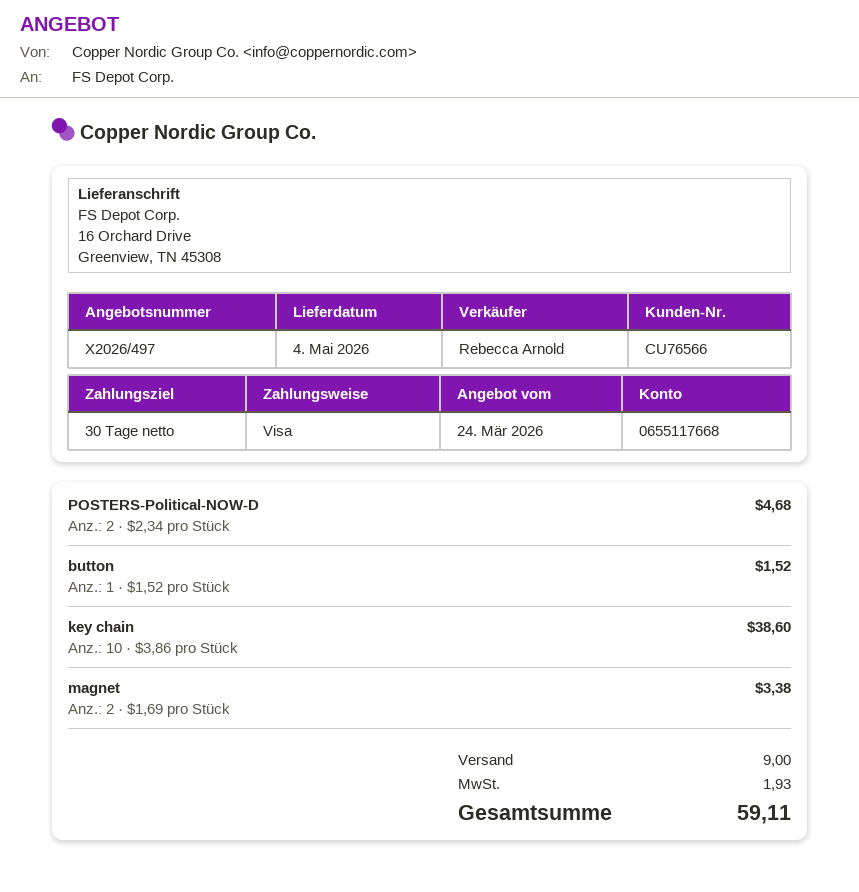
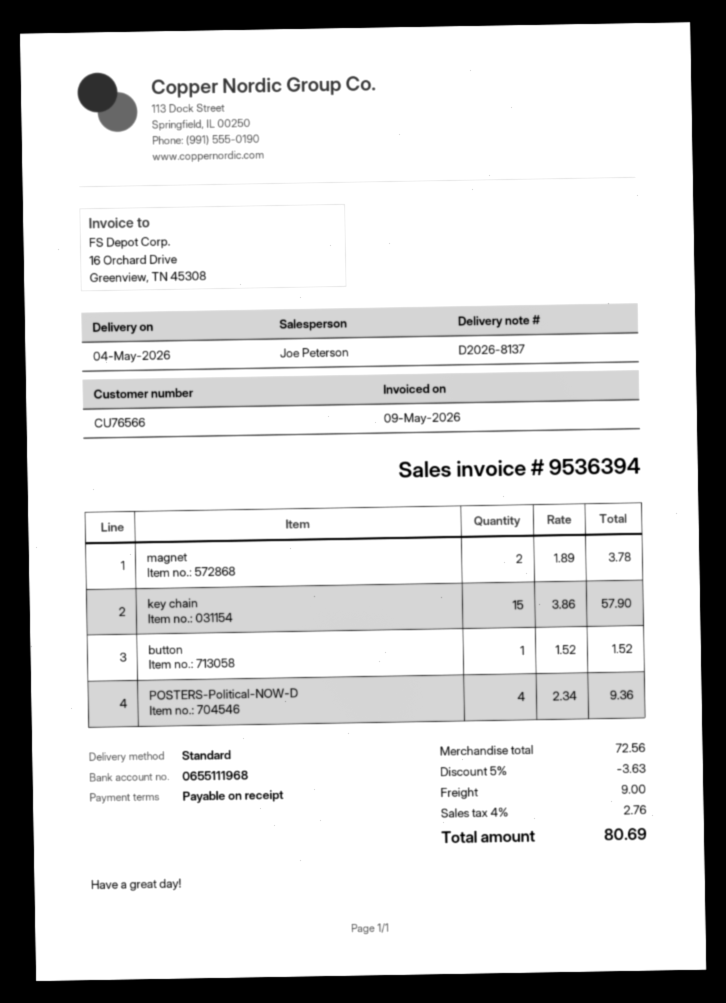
payment terms: 30 days -> on receipt
sales rep: Rebecca Arnold -> Joe Peterson
bank account: 0655117668 -> 0655111968
POSTERS-Political-NOW-D: 2 x 2.34 = 4.68 -> 4 x 2.34 = 9.36
key chain: 10 x 3.86 = 38.60 -> 15 x 3.86 = 57.90
magnet: 2 x 1.69 = 3.38 -> 2 x 1.89 = 3.78
discount: none -> 5% = 3.63
tax: 1.93 -> 2.76
total: 59.11 -> 80.69

